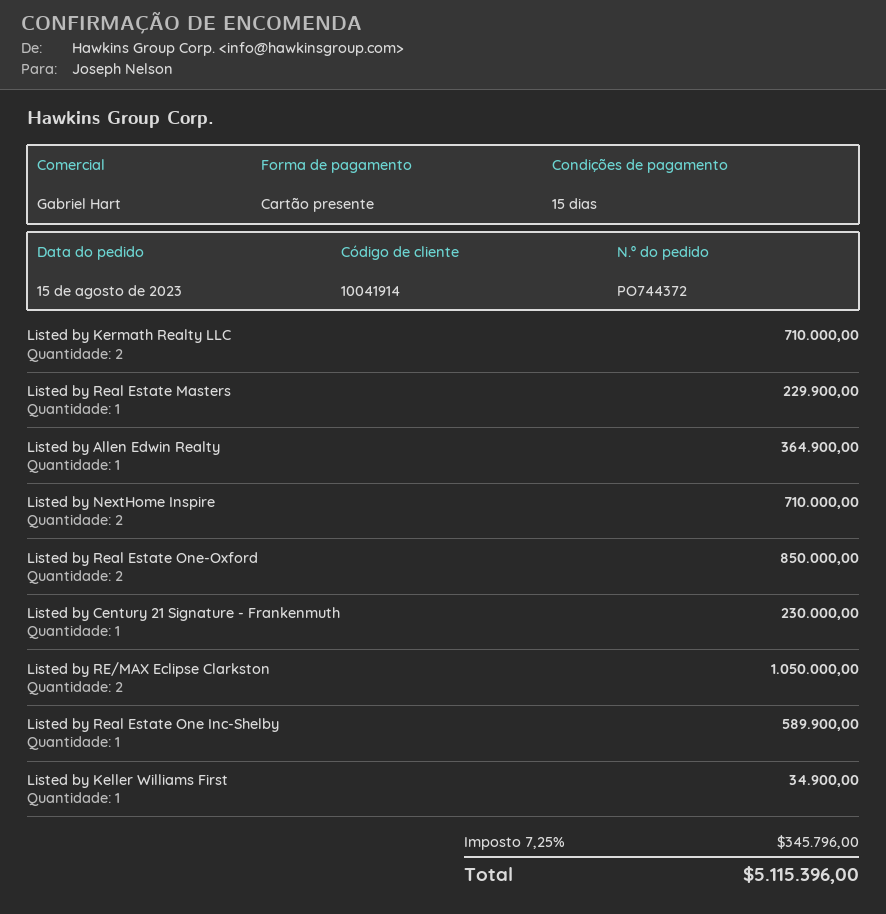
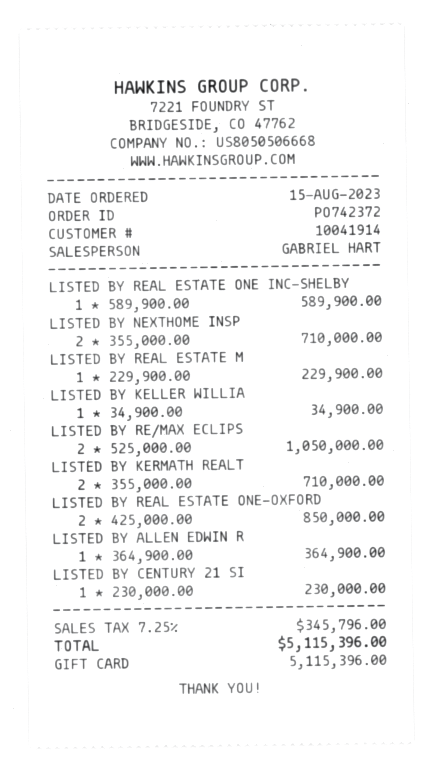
order number: PO744372 -> PO742372

